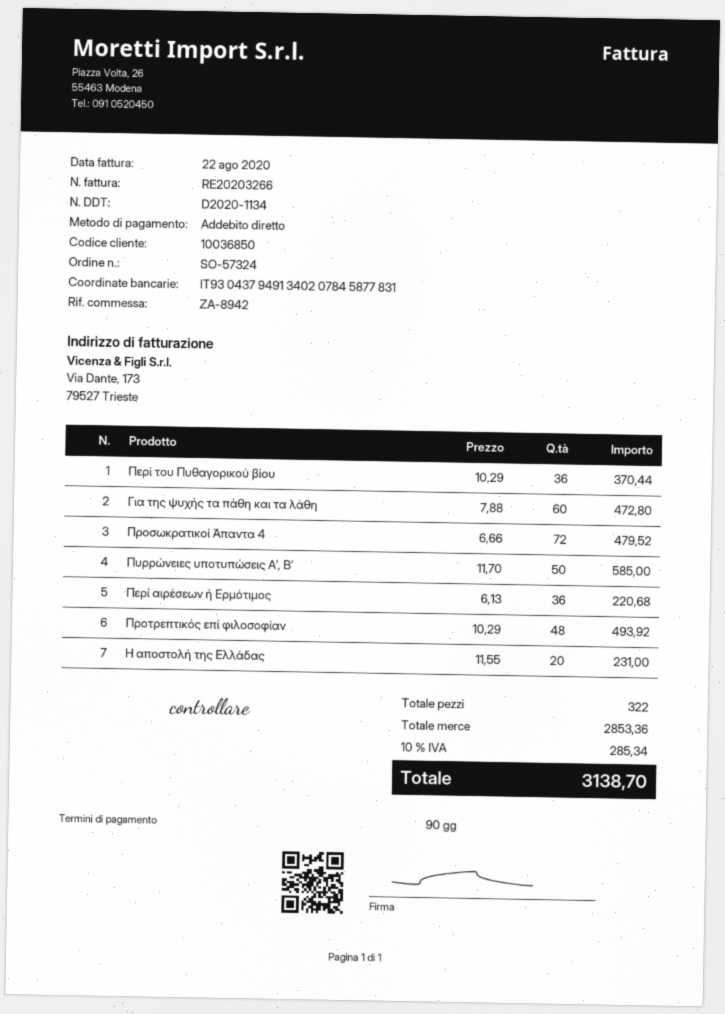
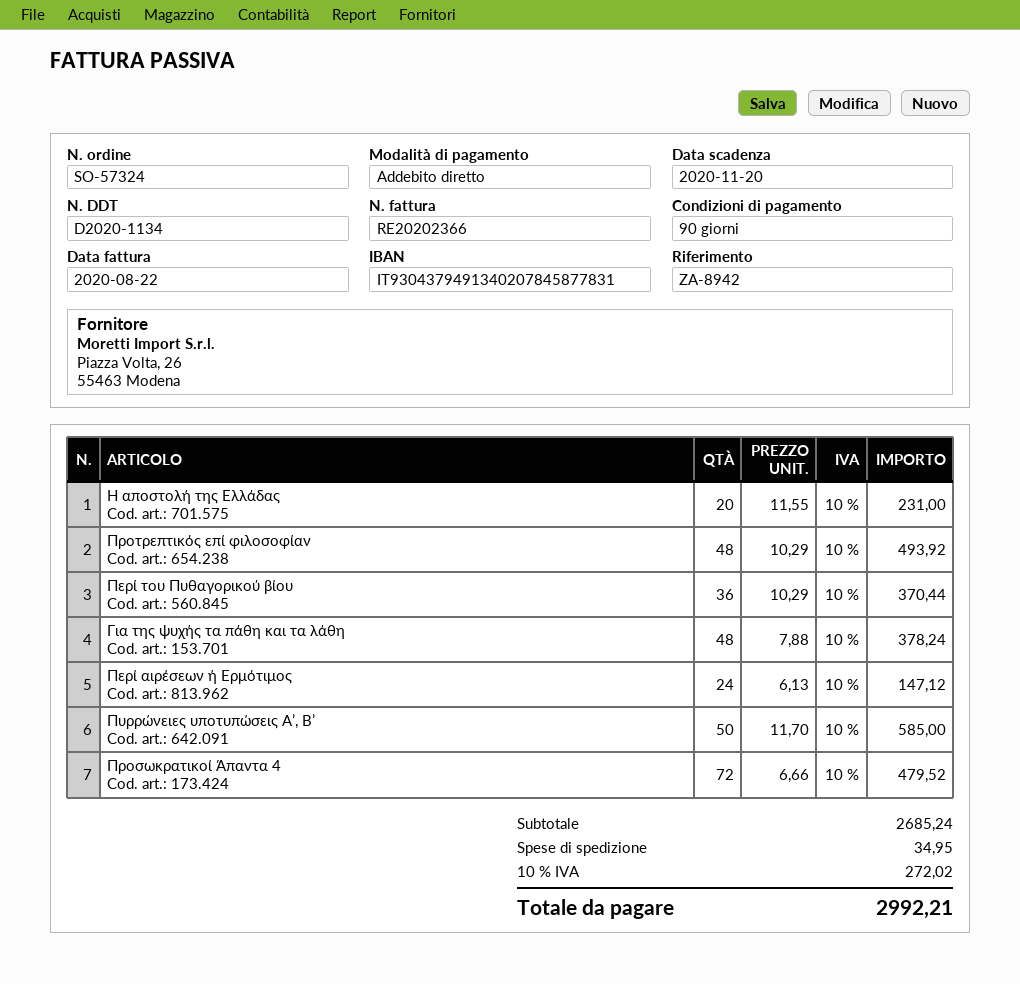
invoice number: RE20203266 -> RE20202366
Για της ψυχής τα πάθη και τα λάθη: 60 x 7.88 = 472.80 -> 48 x 7.88 = 378.24
Περί αιρέσεων ή Ερμότιμος: 36 x 6.13 = 220.68 -> 24 x 6.13 = 147.12
subtotal: 2853.36 -> 2685.24
shipping: none -> 34.95
tax: 10% = 285.34 -> 10% = 272.02
total: 3138.70 -> 2992.21

